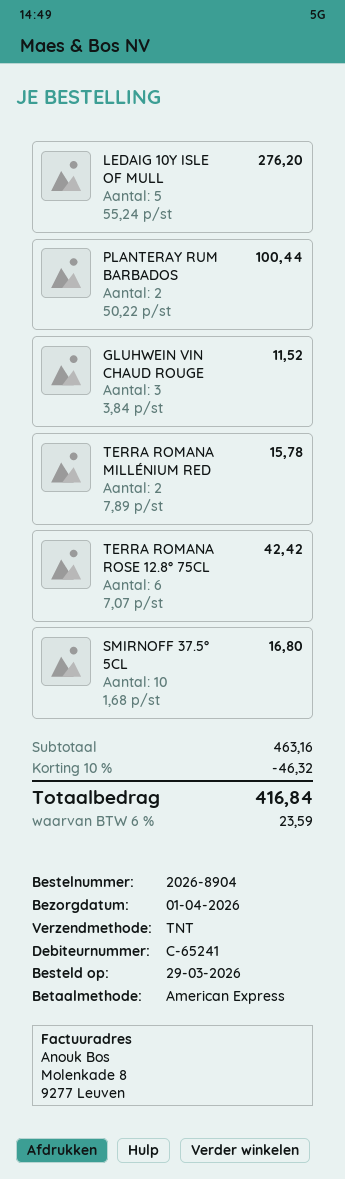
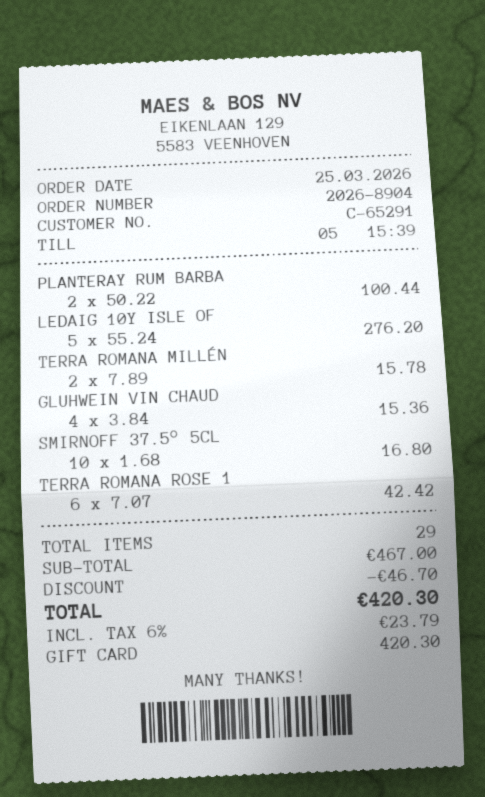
order date: 2026-03-29 -> 2026-03-25
customer number: C-65241 -> C-65291
payment method: American Express -> gift card
GLUHWEIN VIN CHAUD ROUGE: 3 x 3.84 = 11.52 -> 4 x 3.84 = 15.36
subtotal: 463.16 -> 467.00
discount: 46.32 -> 46.70
tax: 6% = 23.59 -> 6% = 23.79
total: 416.84 -> 420.30

